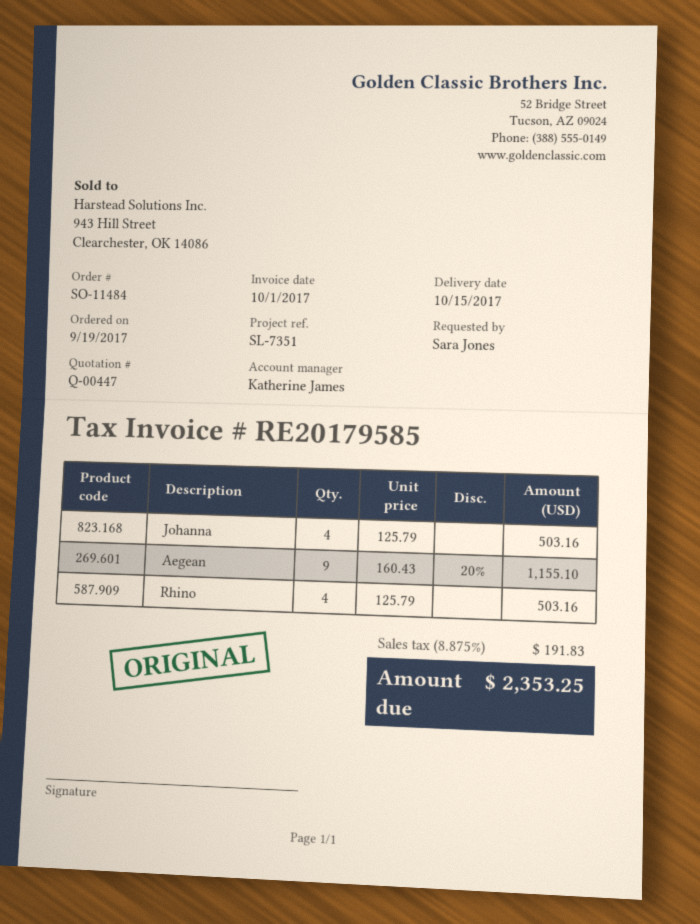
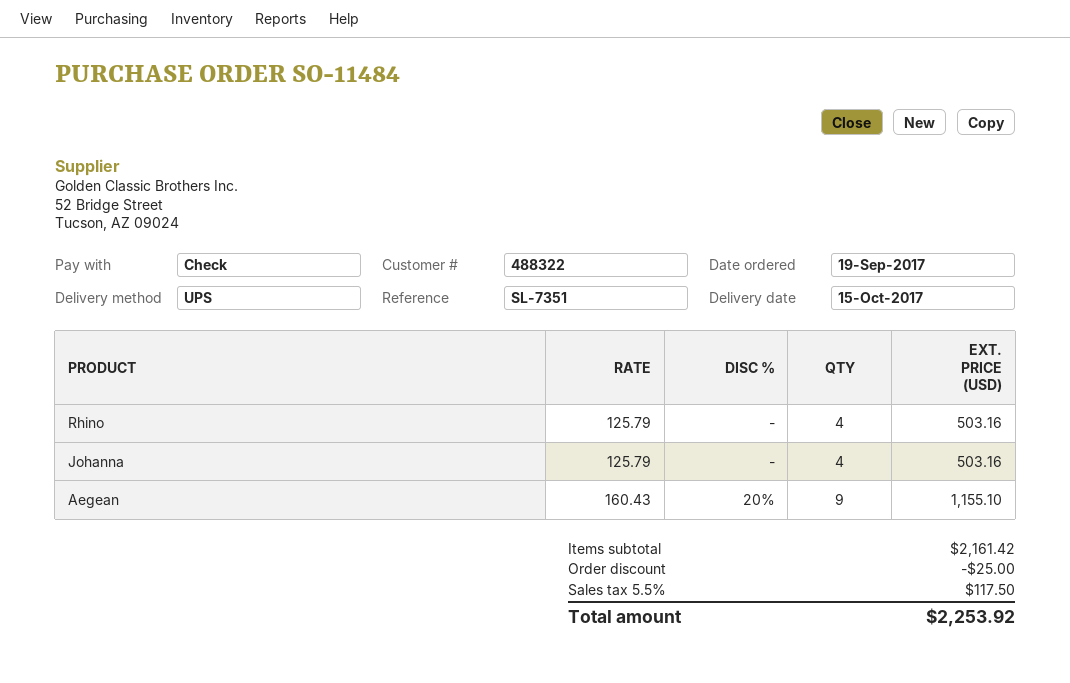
discount: none -> 25.00
tax: 8.875% = 191.83 -> 5.5% = 117.50
total: 2353.25 -> 2253.92

